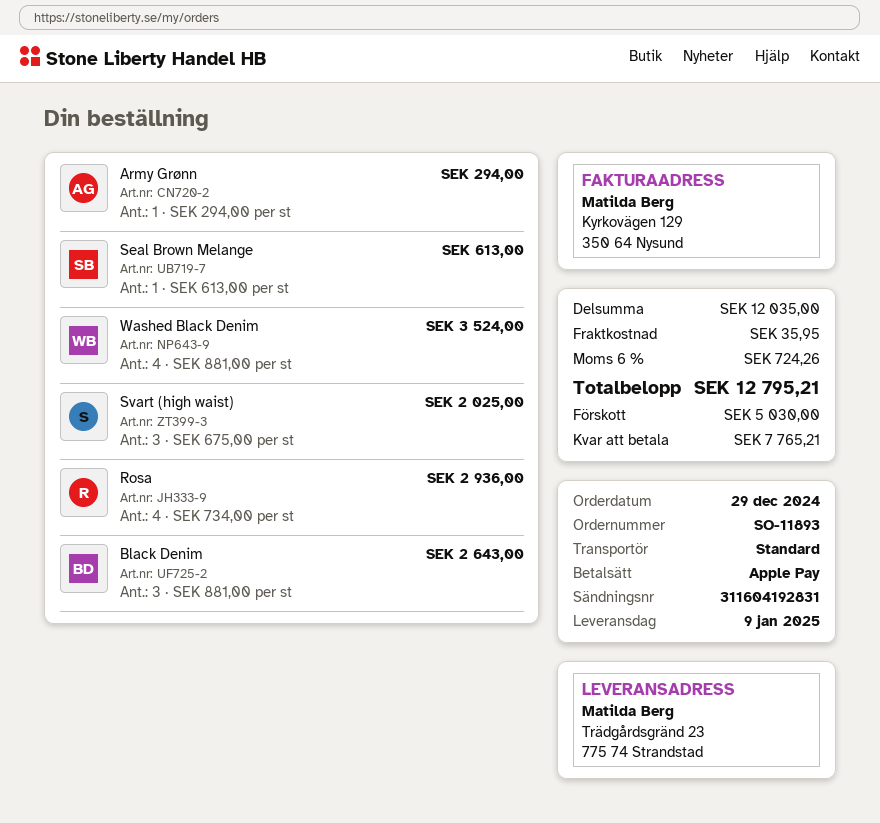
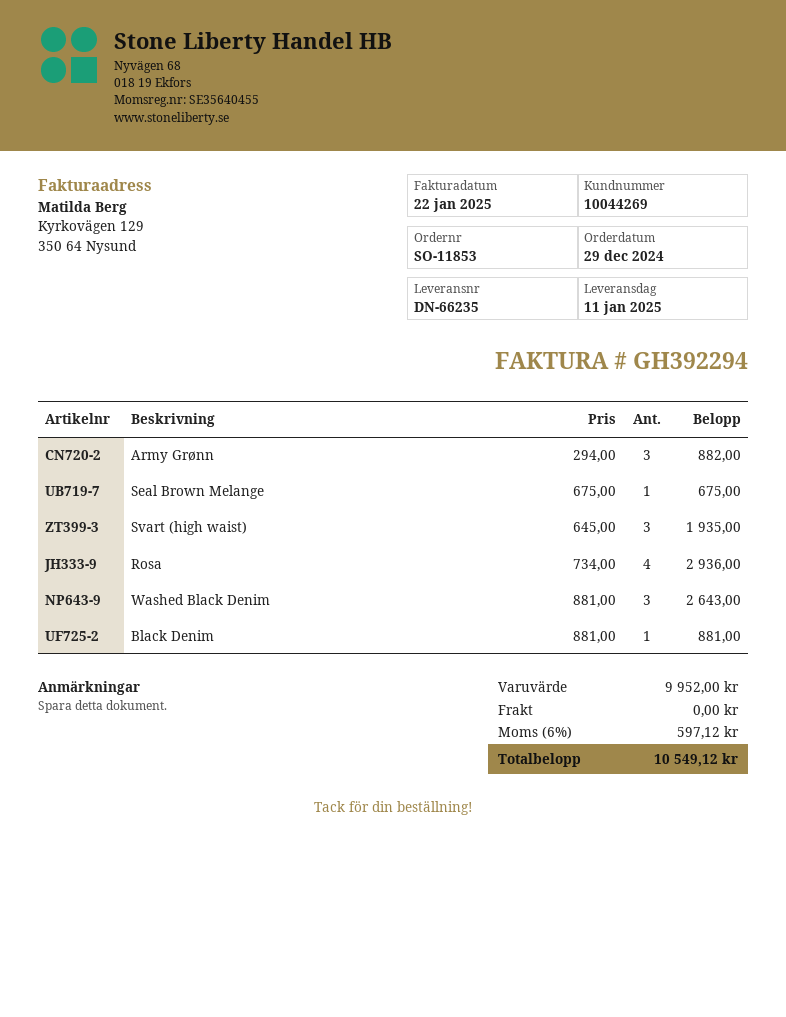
order number: SO-11893 -> SO-11853
delivery date: 2025-01-09 -> 2025-01-11
Army Grønn: 1 x 294.00 = 294.00 -> 3 x 294.00 = 882.00
Seal Brown Melange: 1 x 613.00 = 613.00 -> 1 x 675.00 = 675.00
Washed Black Denim: 4 x 881.00 = 3524.00 -> 3 x 881.00 = 2643.00
Svart (high waist): 3 x 675.00 = 2025.00 -> 3 x 645.00 = 1935.00
Black Denim: 3 x 881.00 = 2643.00 -> 1 x 881.00 = 881.00
subtotal: 12035.00 -> 9952.00
shipping: 35.95 -> 0.00
tax: 6% = 724.26 -> 6% = 597.12
total: 12795.21 -> 10549.12

